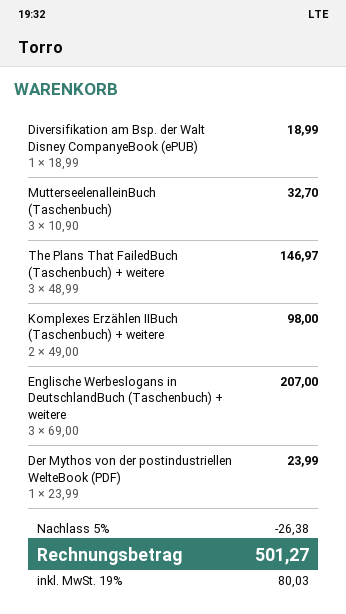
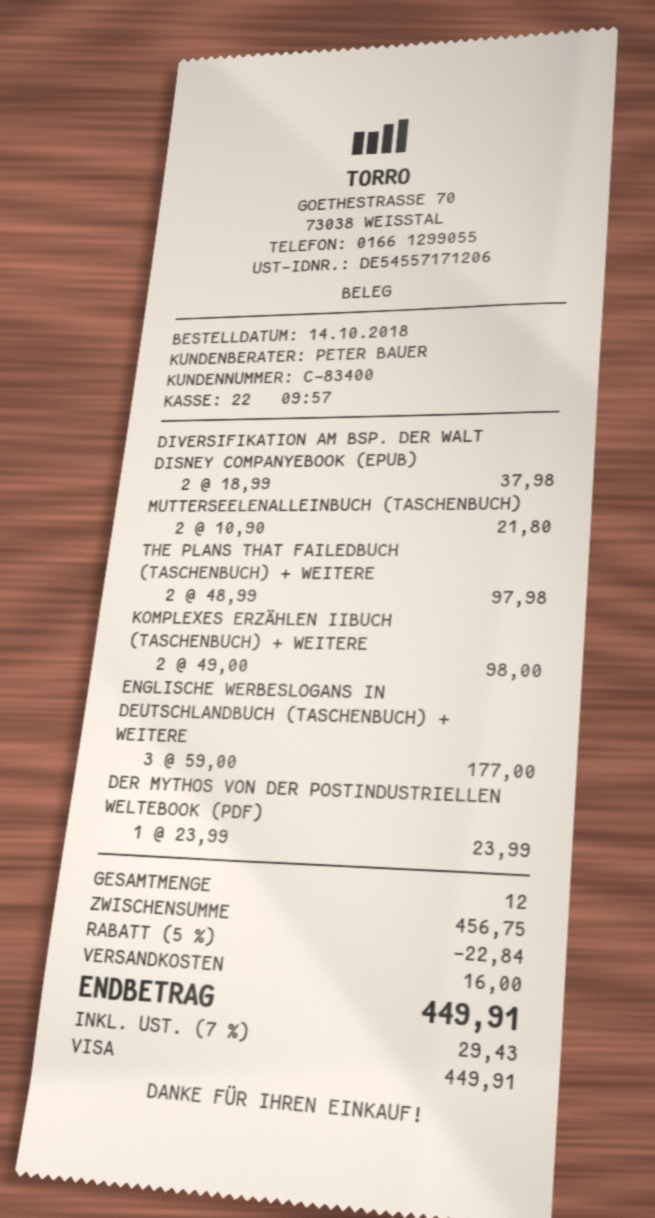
Diversifikation am Bsp. der Walt Disney CompanyeBook (ePUB): 1 x 18.99 = 18.99 -> 2 x 18.99 = 37.98
MutterseelenalleinBuch (Taschenbuch): 3 x 10.90 = 32.70 -> 2 x 10.90 = 21.80
The Plans That FailedBuch (Taschenbuch) + weitere: 3 x 48.99 = 146.97 -> 2 x 48.99 = 97.98
Englische Werbeslogans in DeutschlandBuch (Taschenbuch) + weitere: 3 x 69.00 = 207.00 -> 3 x 59.00 = 177.00
discount: 5% = 26.38 -> 5% = 22.84
shipping: none -> 16.00
tax: 19% = 80.03 -> 7% = 29.43
total: 501.27 -> 449.91

